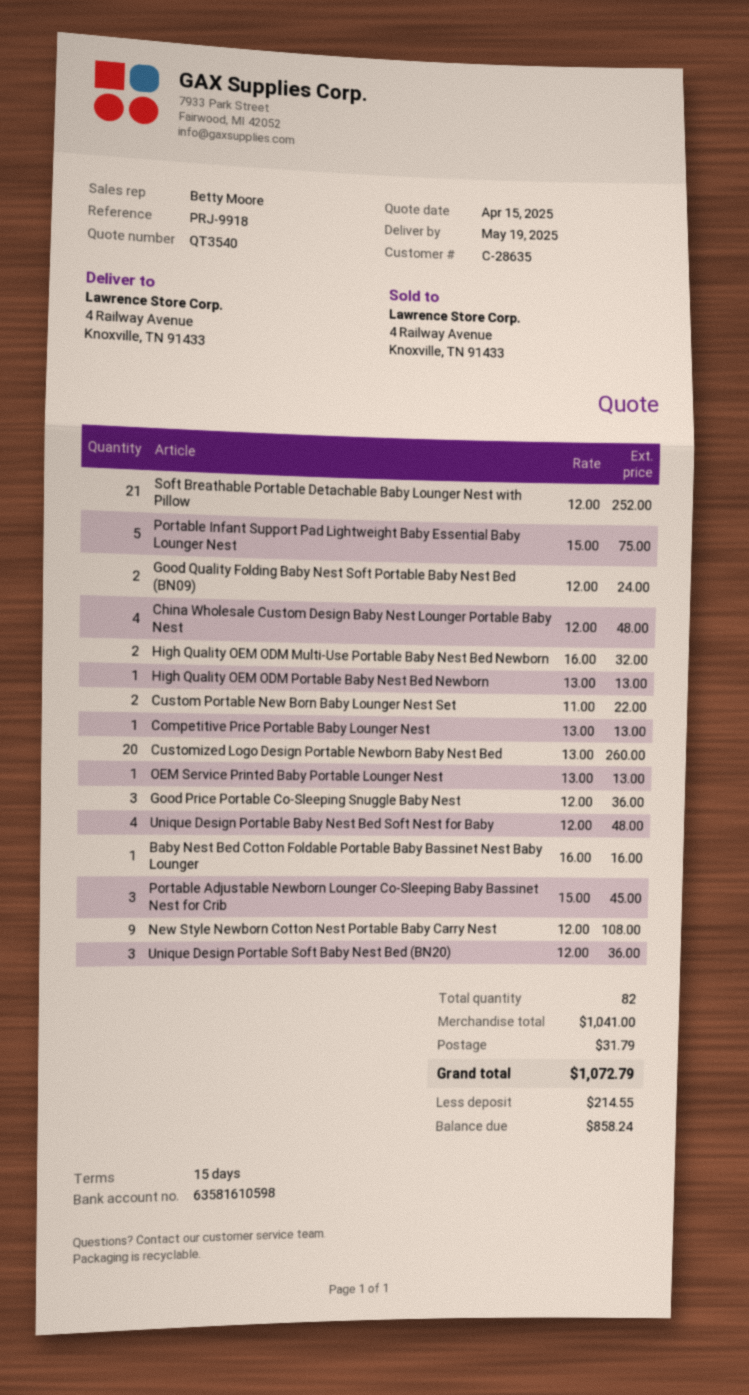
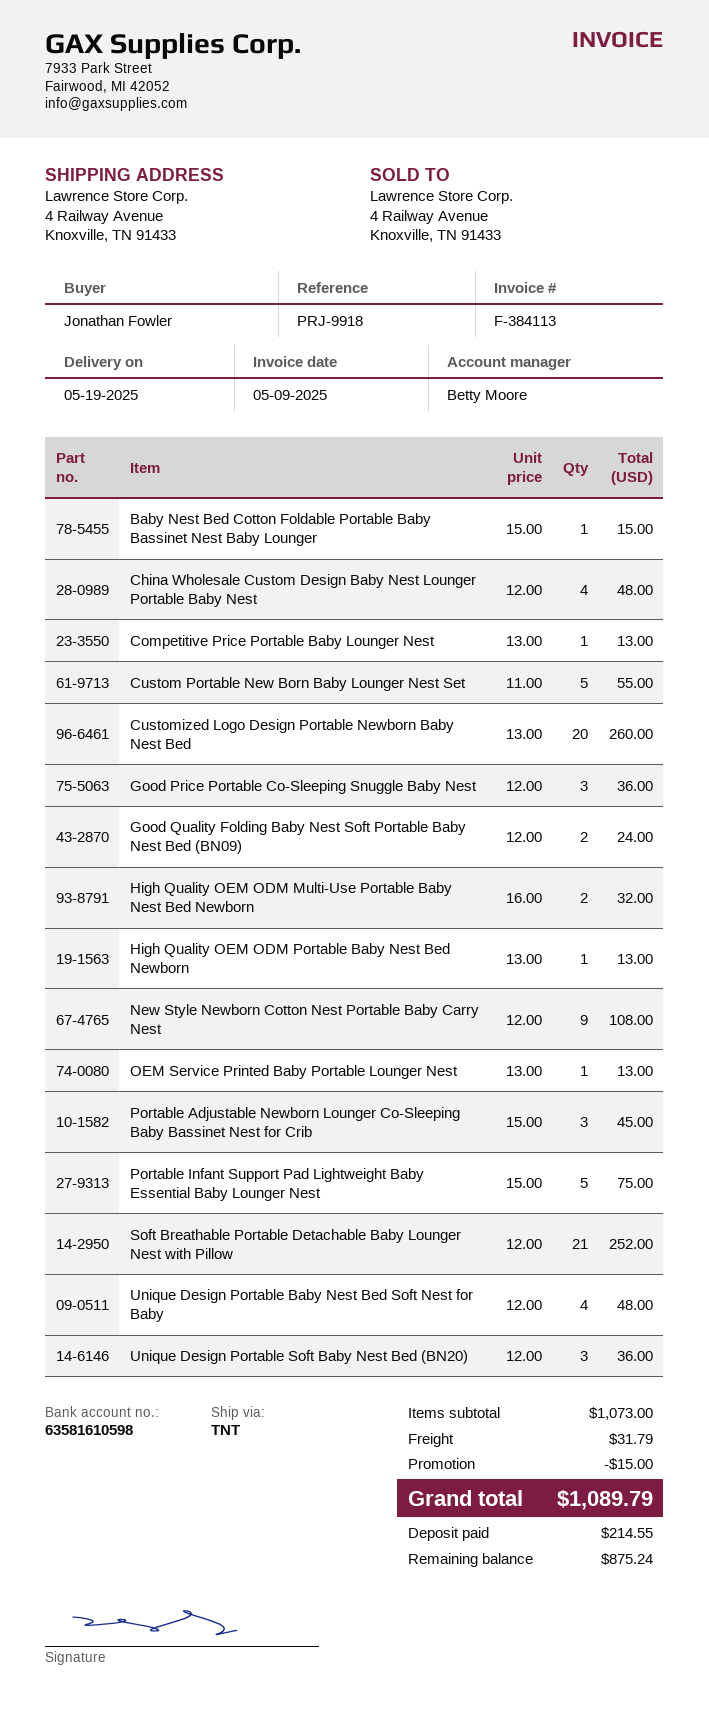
Custom Portable New Born Baby Lounger Nest Set: 2 x 11.00 = 22.00 -> 5 x 11.00 = 55.00
Baby Nest Bed Cotton Foldable Portable Baby Bassinet Nest Baby Lounger: 1 x 16.00 = 16.00 -> 1 x 15.00 = 15.00
subtotal: 1041.00 -> 1073.00
discount: none -> 15.00
total: 1072.79 -> 1089.79
balance: 858.24 -> 875.24

